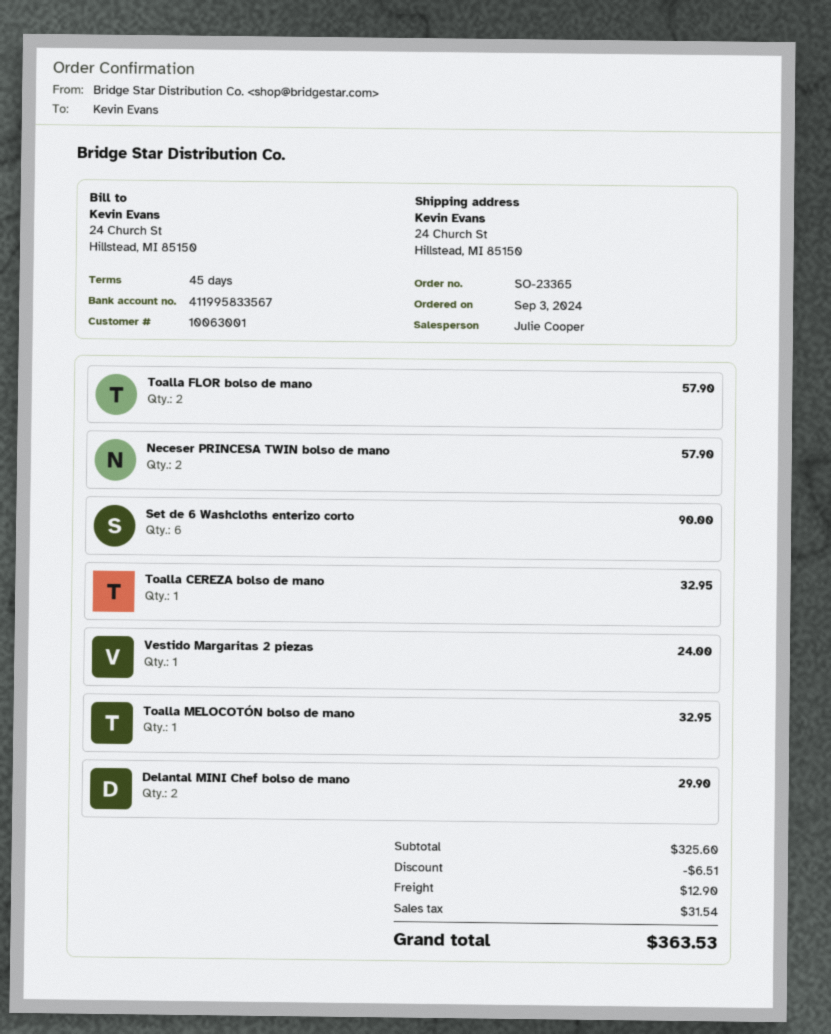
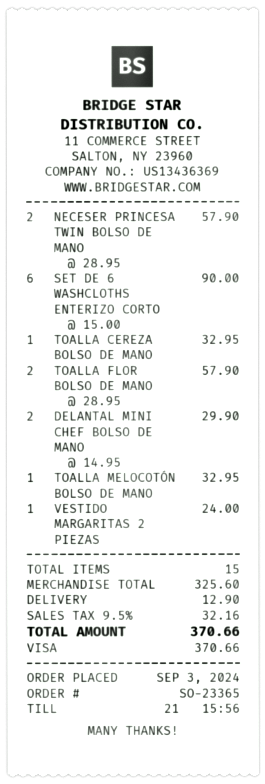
discount: 6.51 -> none
tax: 31.54 -> 32.16
total: 363.53 -> 370.66

